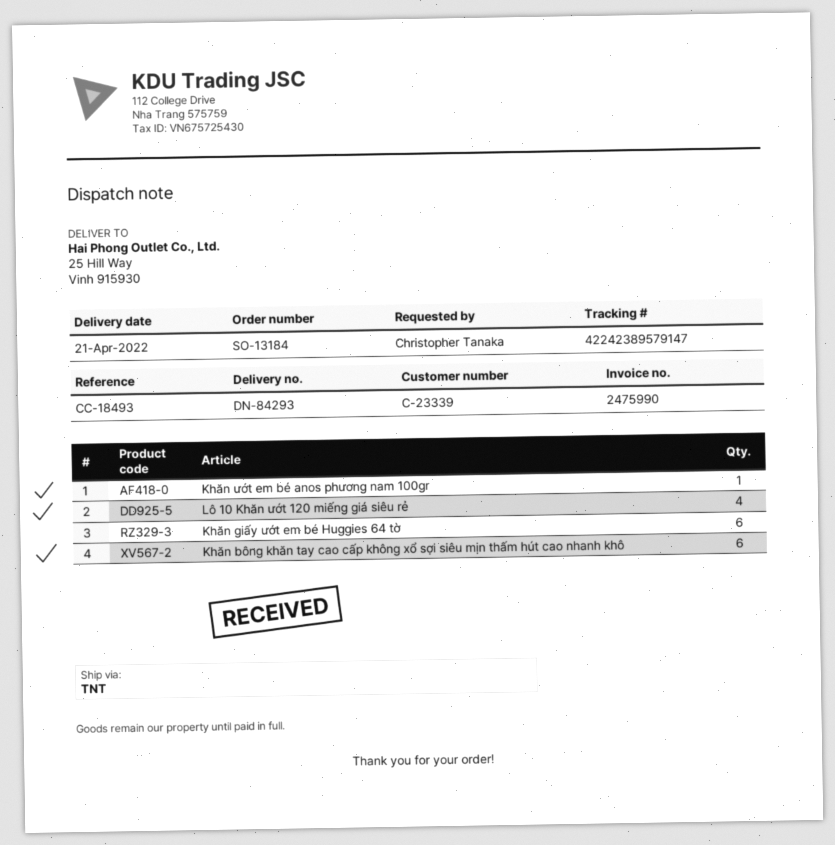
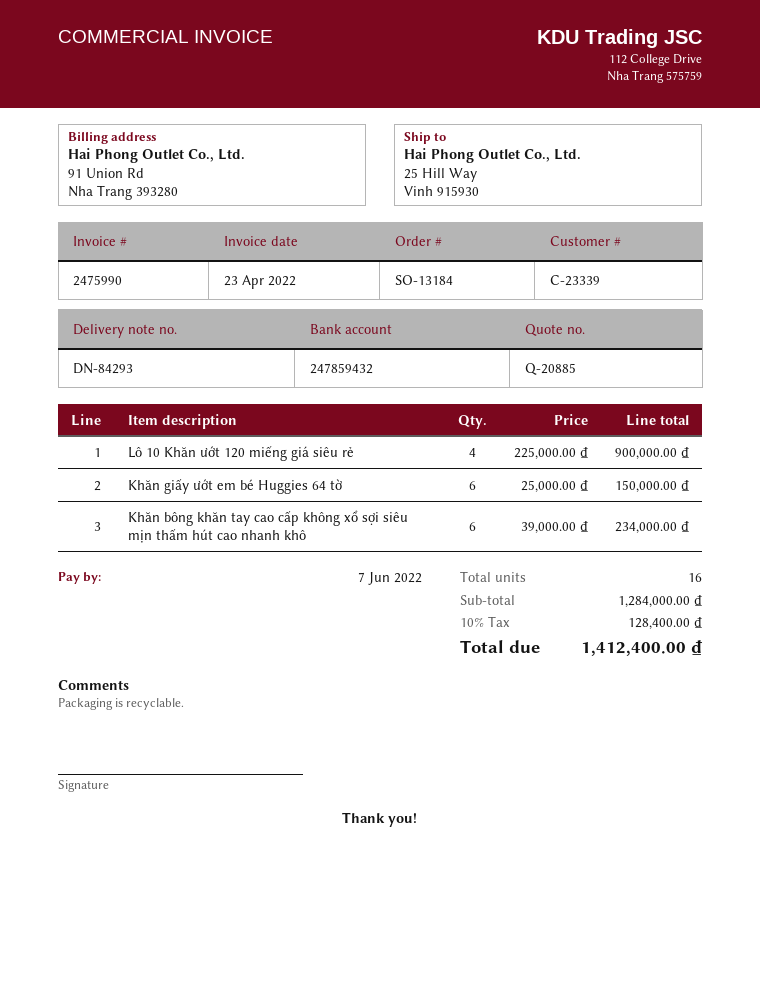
Khăn ướt em bé anos phương nam 100gr: 1 -> none

